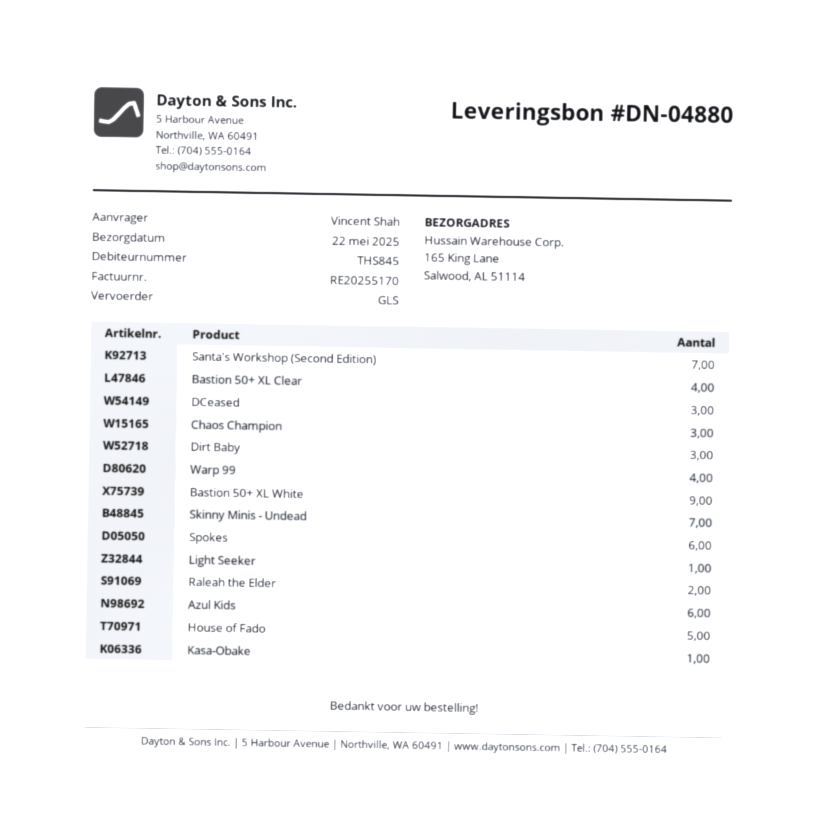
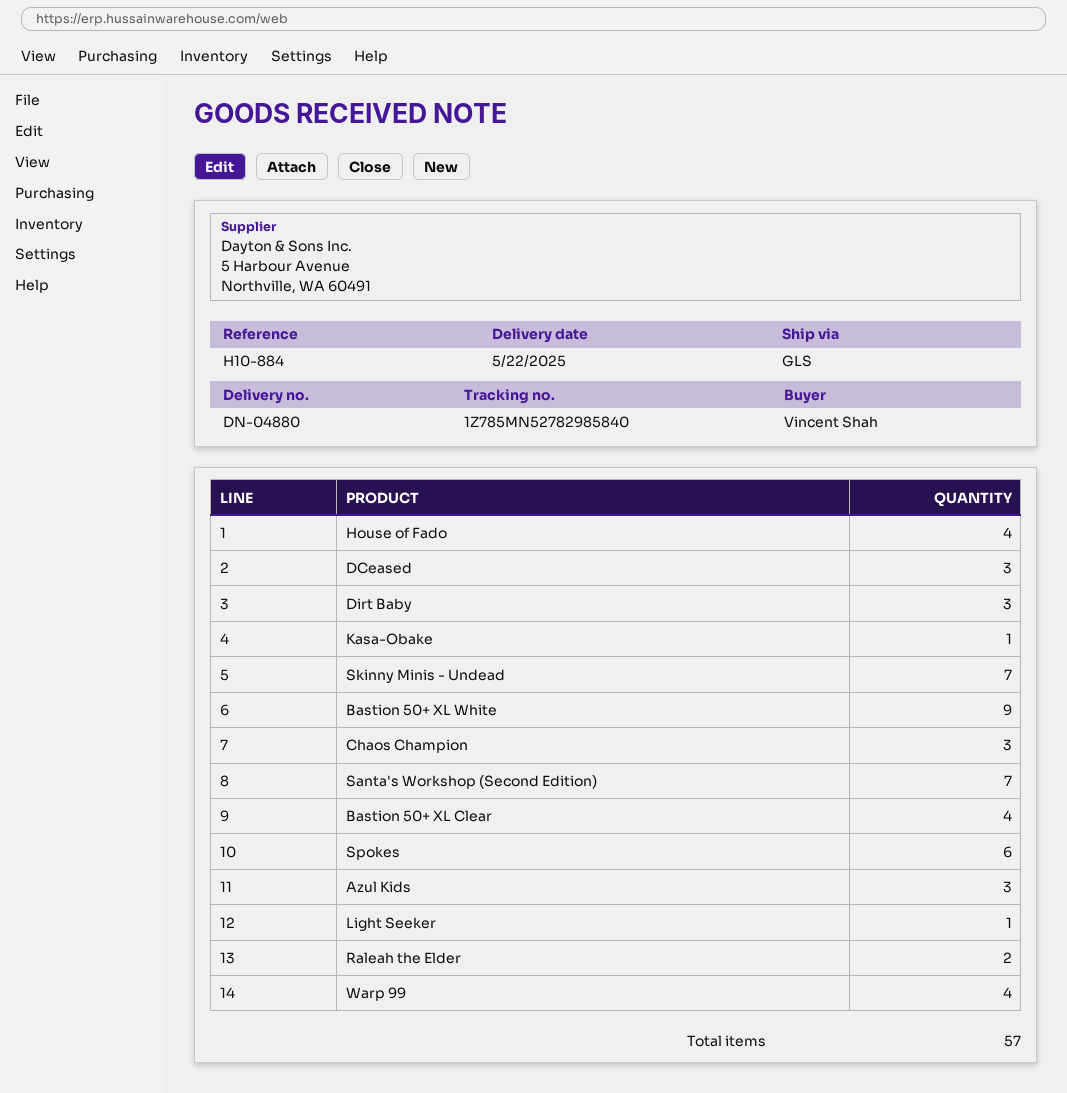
Azul Kids: 6 -> 3
House of Fado: 5 -> 4

